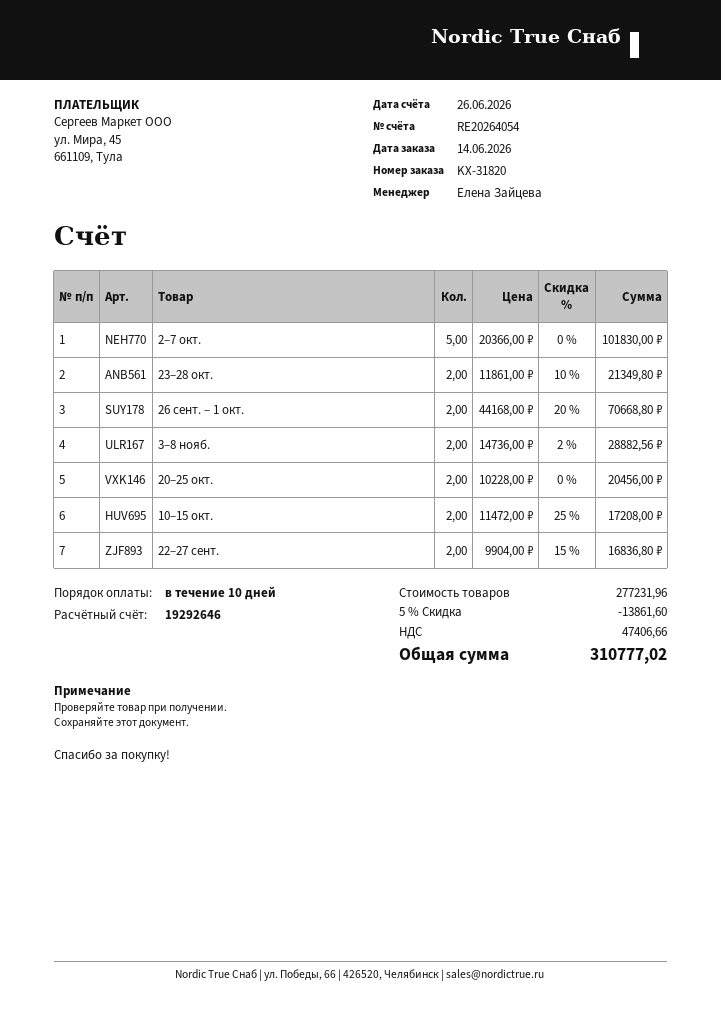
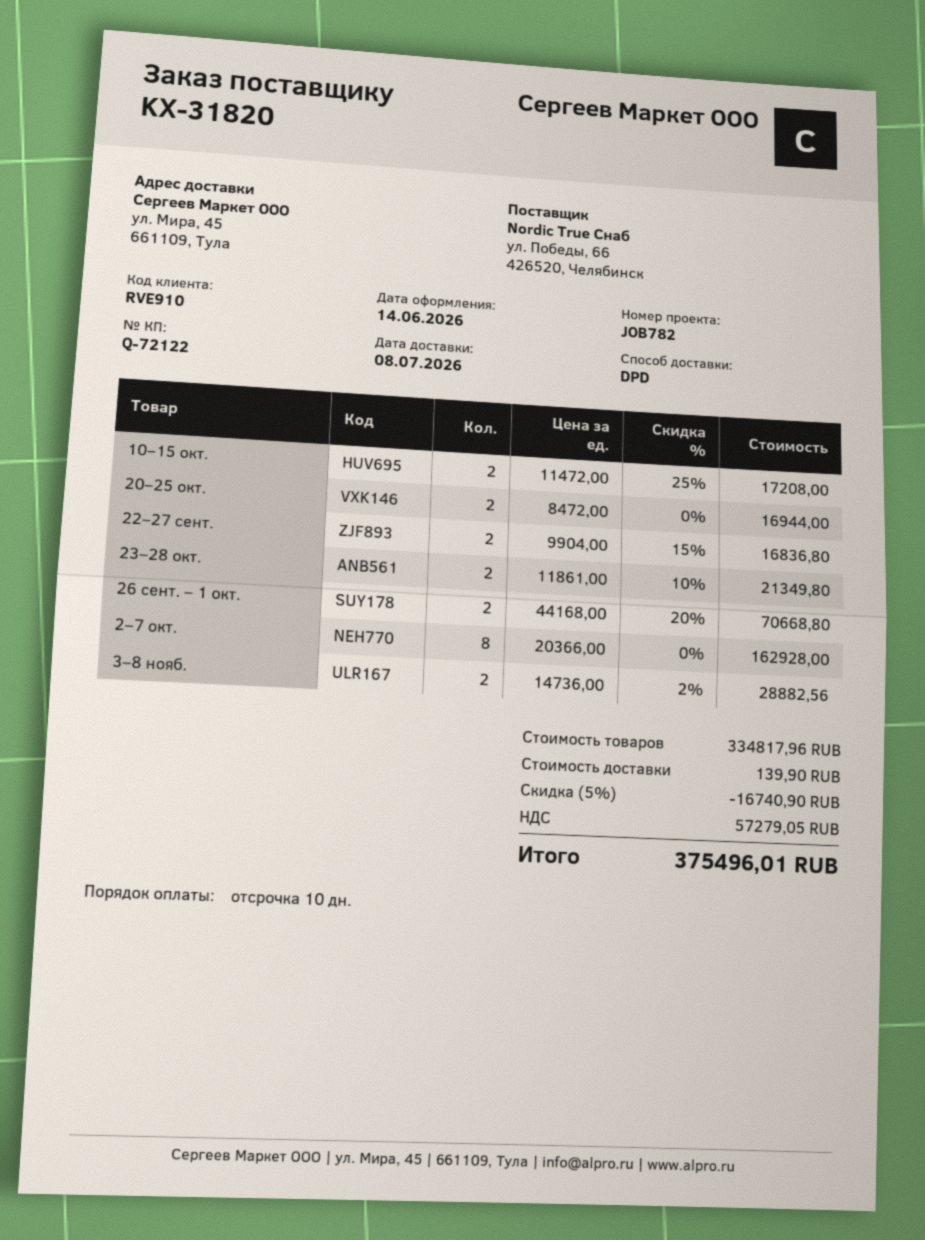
2–7 окт.: 5 x 20366.00 = 101830.00 -> 8 x 20366.00 = 162928.00
20–25 окт.: 2 x 10228.00 = 20456.00 -> 2 x 8472.00 = 16944.00
subtotal: 277231.96 -> 334817.96
discount: 5% = 13861.60 -> 5% = 16740.90
shipping: none -> 139.90
tax: 47406.66 -> 57279.05
total: 310777.02 -> 375496.01

